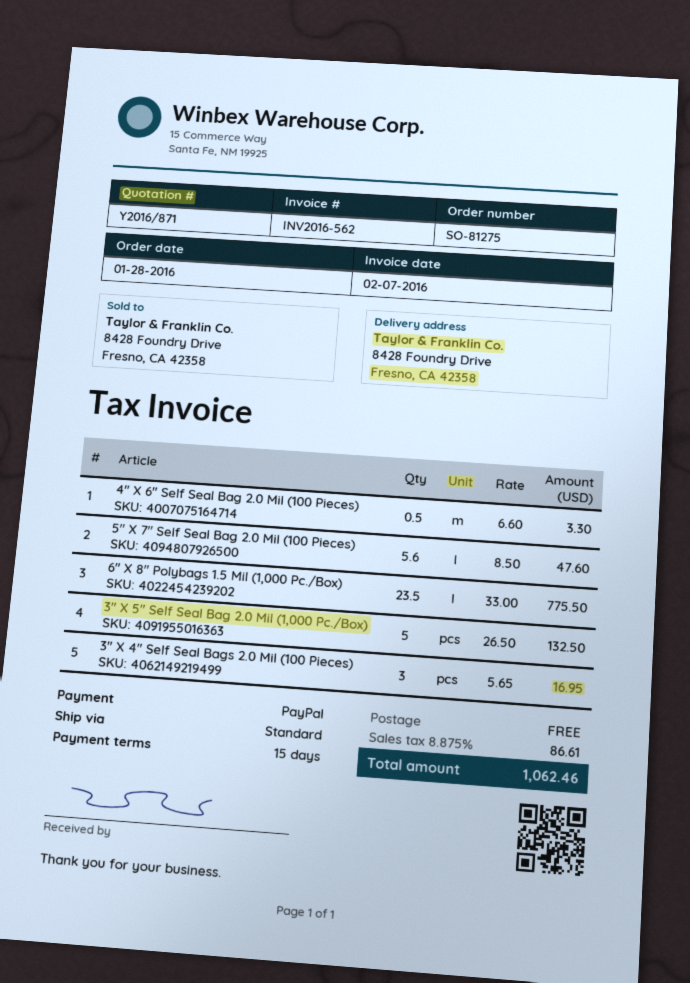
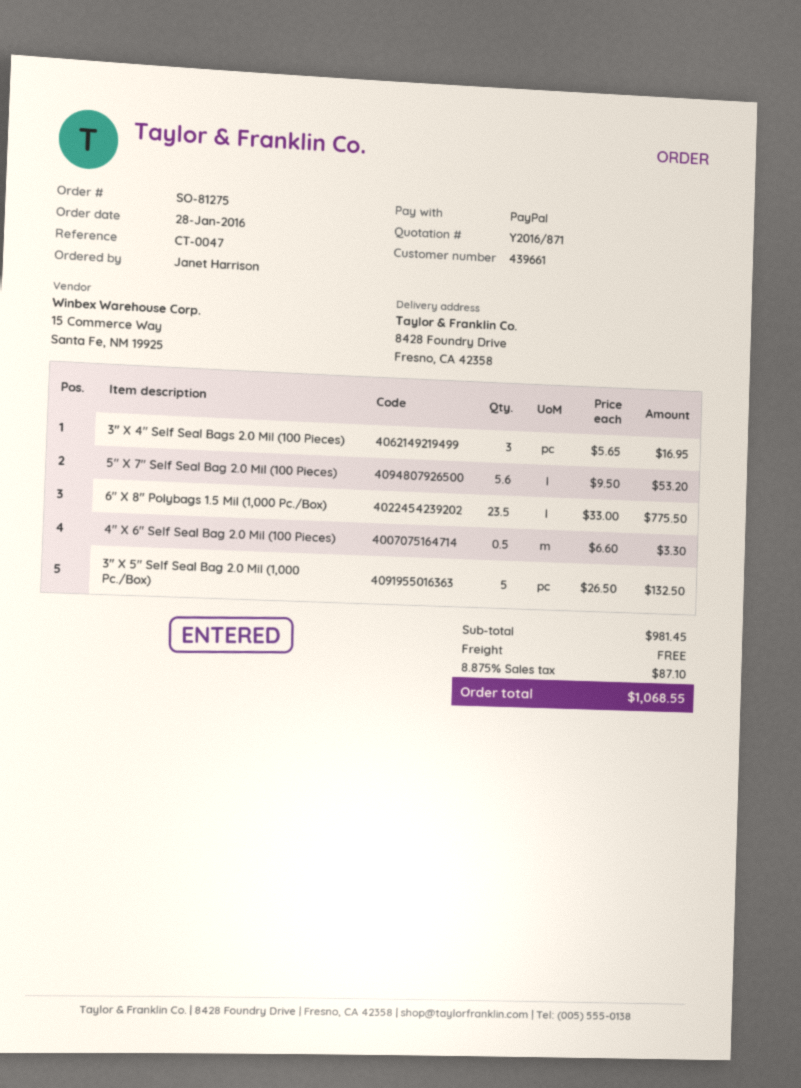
5" X 7" Self Seal Bag 2.0 Mil (100 Pieces): 5.6 x 8.50 = 47.60 -> 5.6 x 9.50 = 53.20
tax: 8.875% = 86.61 -> 8.875% = 87.10
total: 1062.46 -> 1068.55

